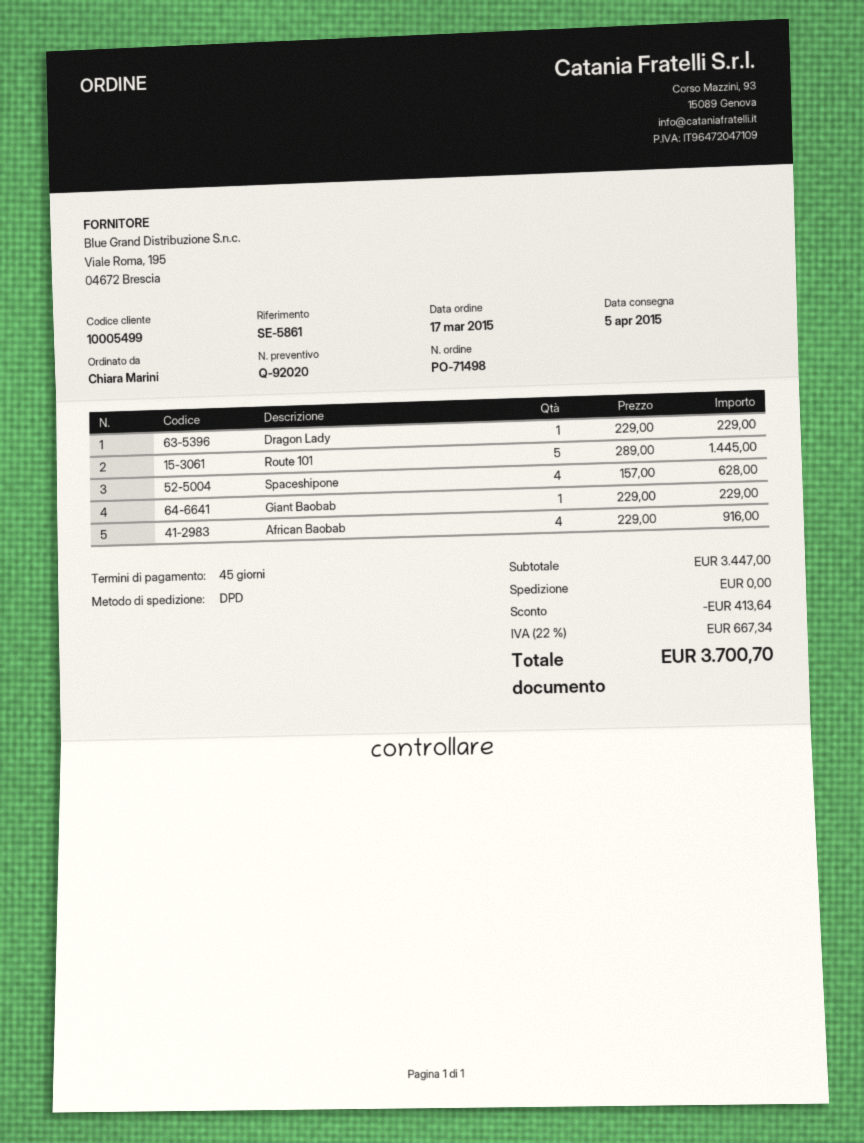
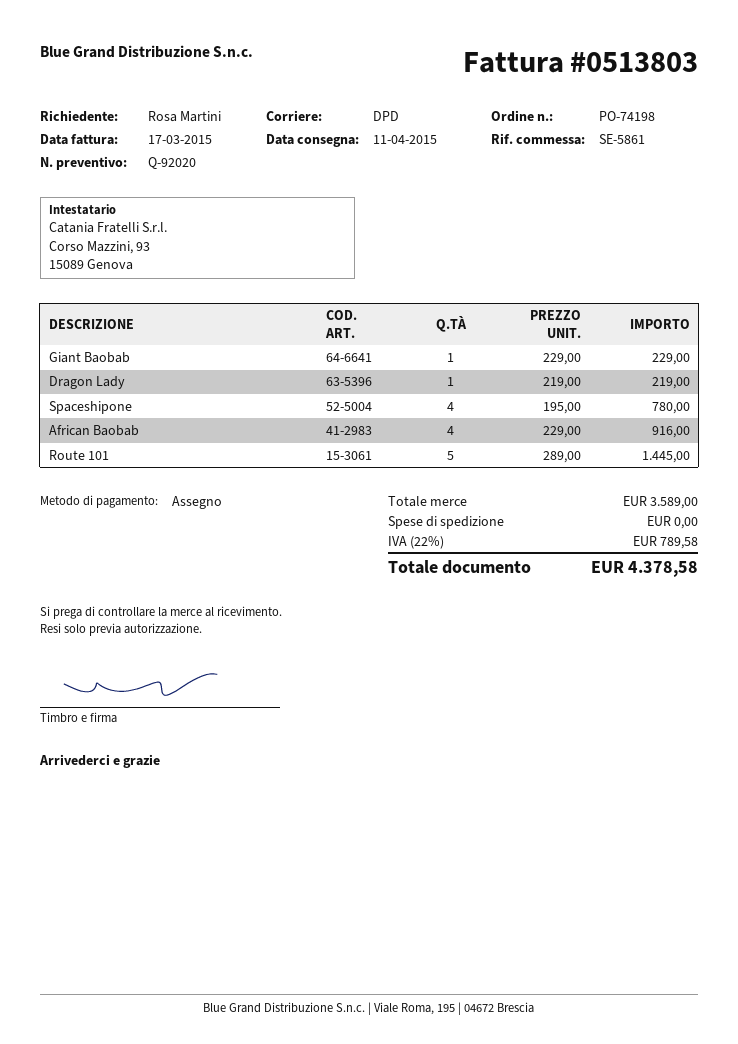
order number: PO-71498 -> PO-74198
delivery date: 2015-04-05 -> 2015-04-11
ordered by: Chiara Marini -> Rosa Martini
Dragon Lady: 1 x 229.00 = 229.00 -> 1 x 219.00 = 219.00
Spaceshipone: 4 x 157.00 = 628.00 -> 4 x 195.00 = 780.00
subtotal: 3447.00 -> 3589.00
discount: 413.64 -> none
tax: 22% = 667.34 -> 22% = 789.58
total: 3700.70 -> 4378.58

